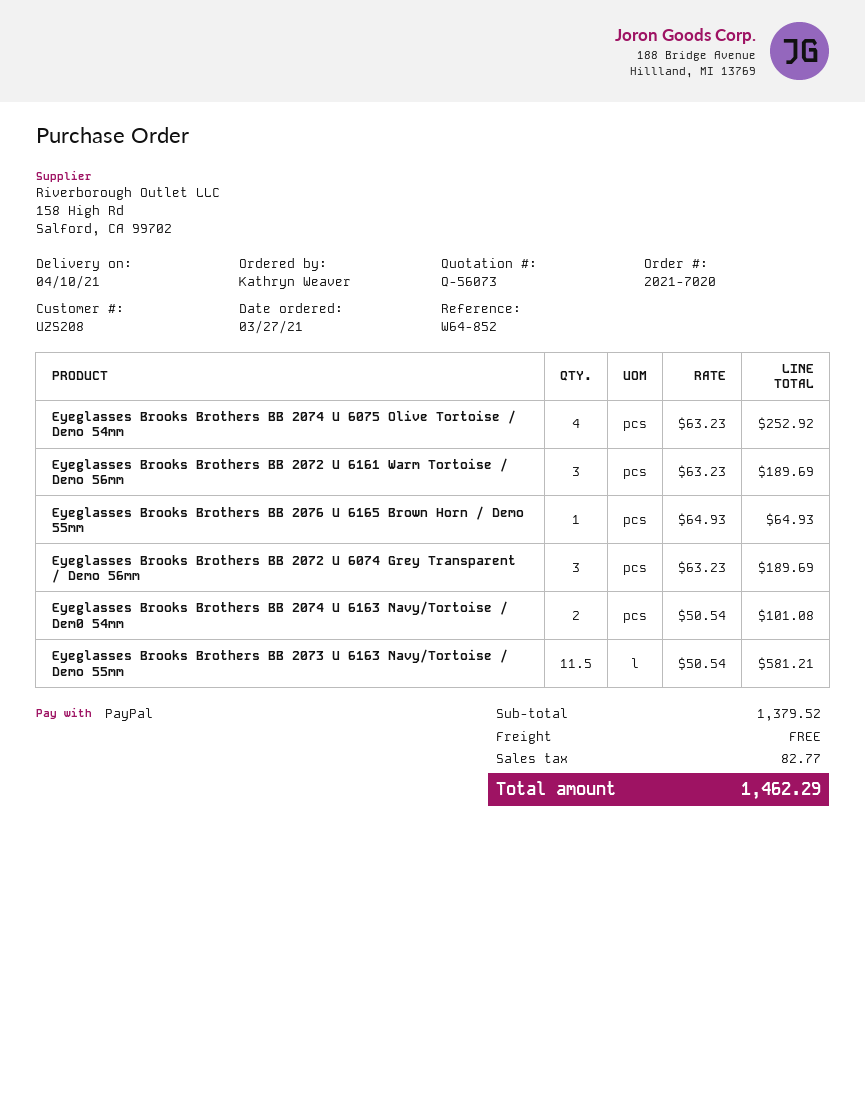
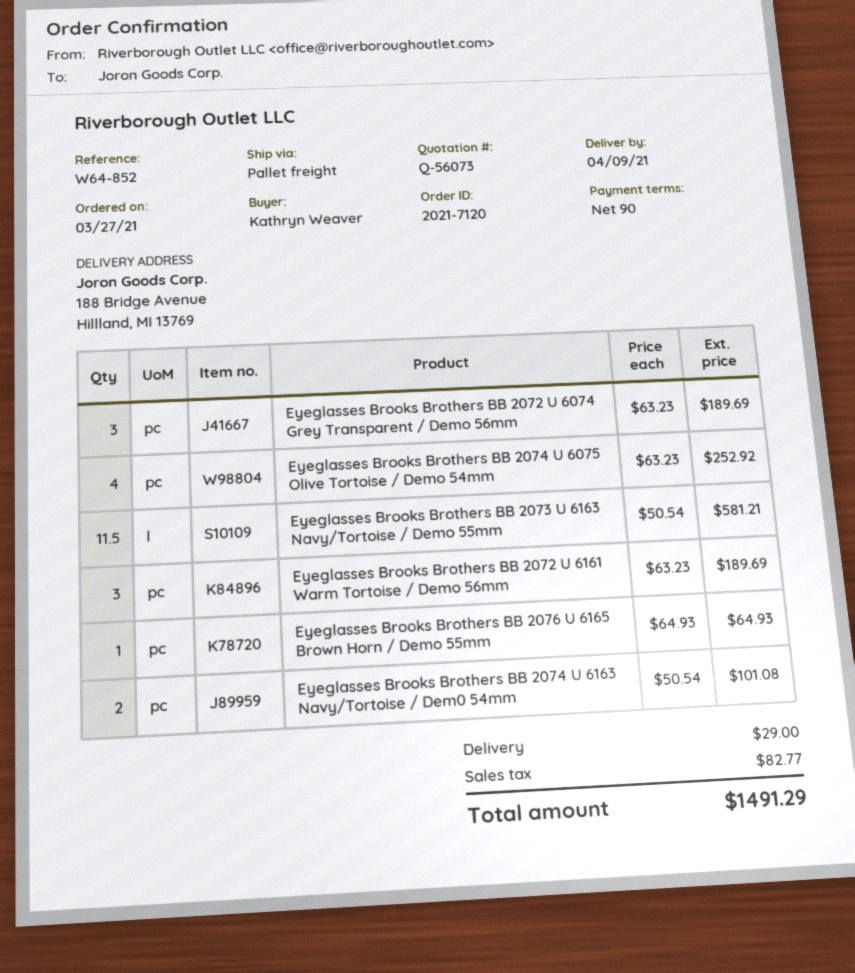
order number: 2021-7020 -> 2021-7120
delivery date: 2021-04-10 -> 2021-04-09
shipping: 0.00 -> 29.00
total: 1462.29 -> 1491.29

